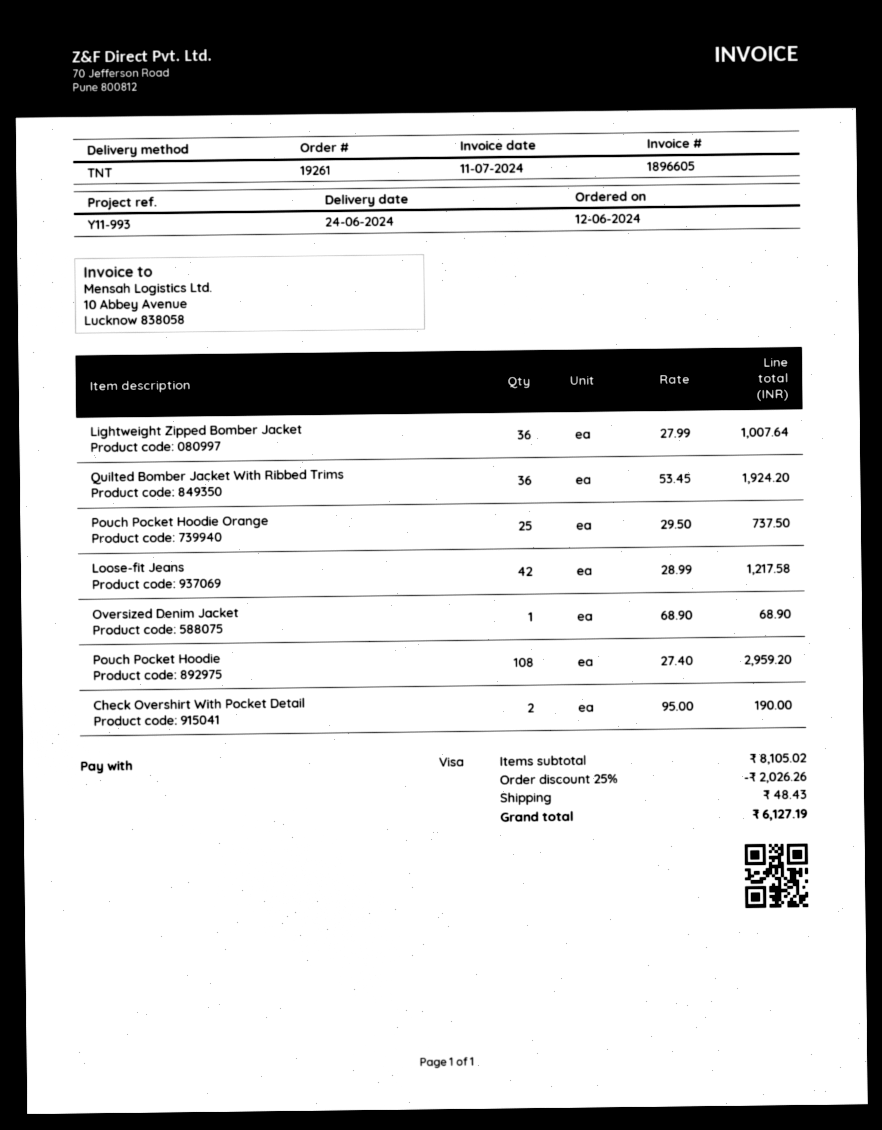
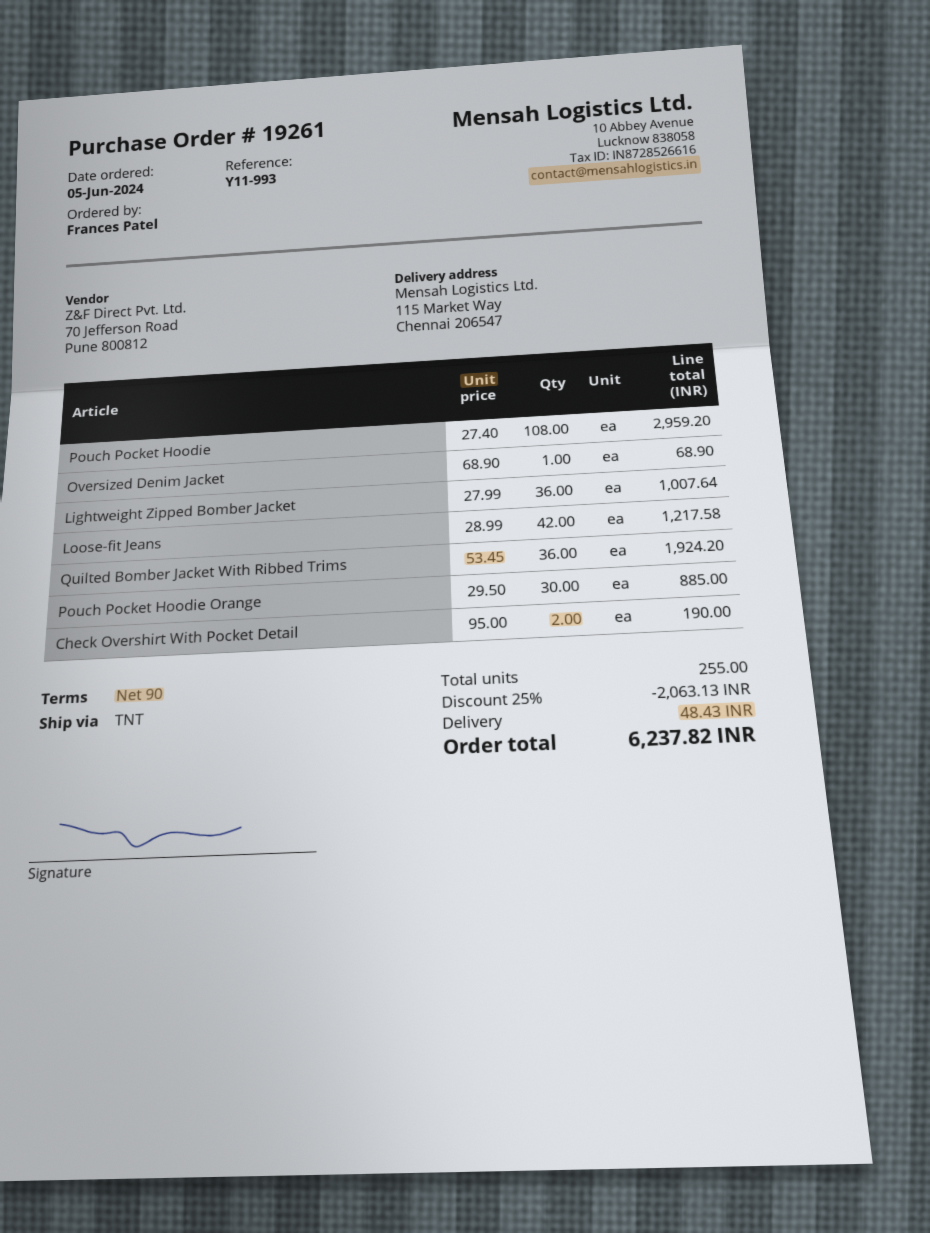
order date: 2024-06-12 -> 2024-06-05
Pouch Pocket Hoodie Orange: 25 x 29.50 = 737.50 -> 30 x 29.50 = 885.00
discount: 25% = 2026.26 -> 25% = 2063.13
total: 6127.19 -> 6237.82

